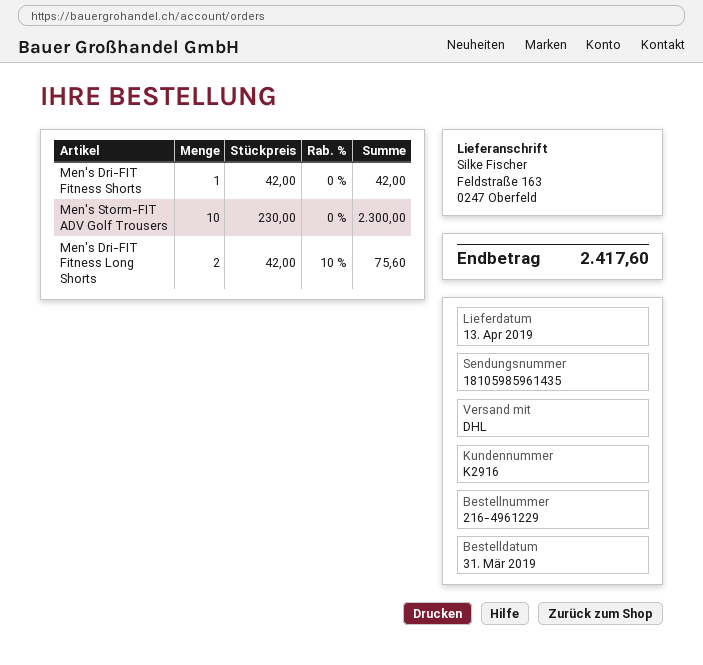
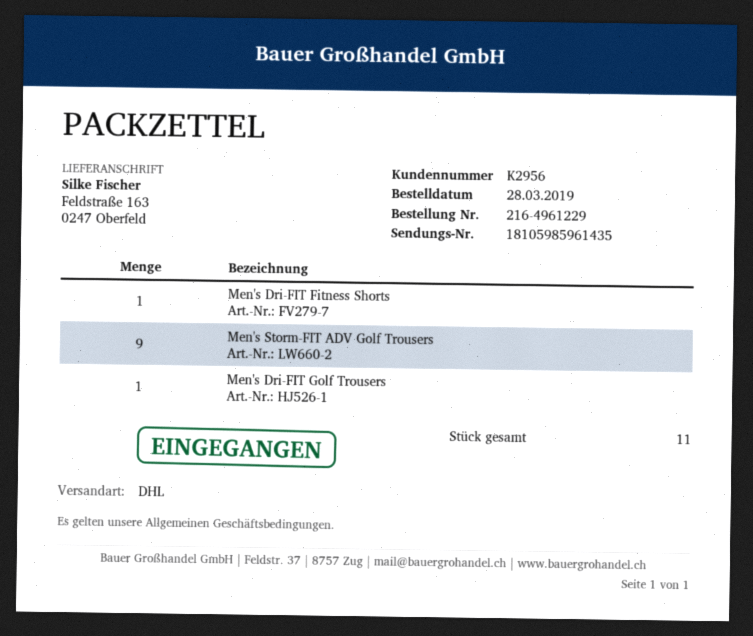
order date: 2019-03-31 -> 2019-03-28
customer number: K2916 -> K2956
Men's Storm-FIT ADV Golf Trousers: 10 -> 9
Men's Dri-FIT Fitness Long Shorts: 2 -> none
Men's Dri-FIT Golf Trousers: none -> 1

